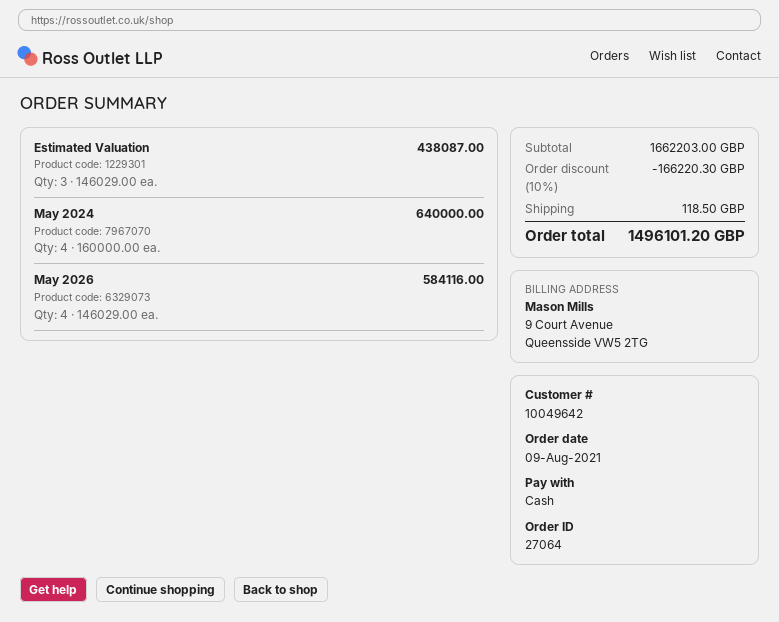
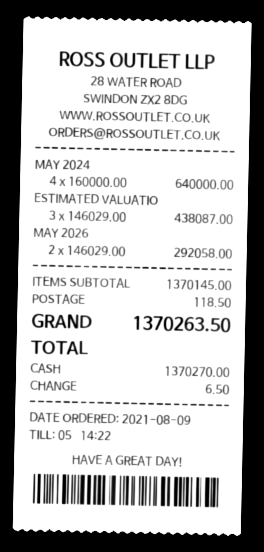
May 2026: 4 x 146029.00 = 584116.00 -> 2 x 146029.00 = 292058.00
subtotal: 1662203.00 -> 1370145.00
discount: 10% = 166220.30 -> none
total: 1496101.20 -> 1370263.50

